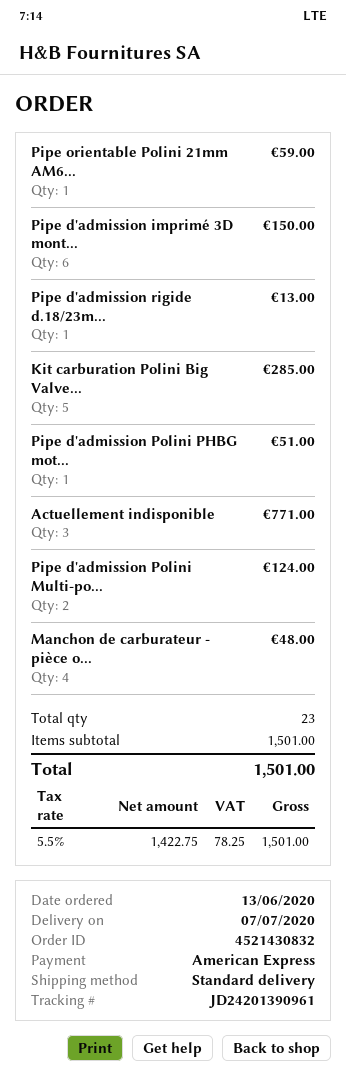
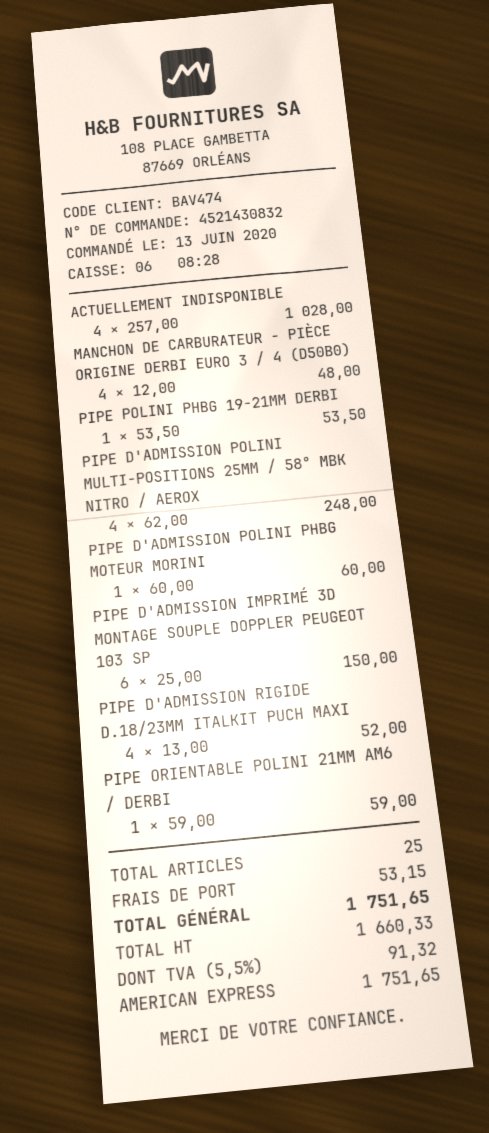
Pipe d'admission rigide d.18/23m...: 1 for 13.00 -> 4 for 52.00
Kit carburation Polini Big Valve...: 5 for 285.00 -> none
Pipe d'admission Polini PHBG mot...: 1 for 51.00 -> 1 for 60.00
Actuellement indisponible: 3 for 771.00 -> 4 for 1028.00
Pipe d'admission Polini Multi-po...: 2 for 124.00 -> 4 for 248.00
PIPE POLINI PHBG 19-21MM DERBI: none -> 1 for 53.50
total quantity: 23 -> 25
shipping: none -> 53.15
net: 1422.75 -> 1660.33
tax: 5.5% = 78.25 -> 5.5% = 91.32
total: 1501.00 -> 1751.65

